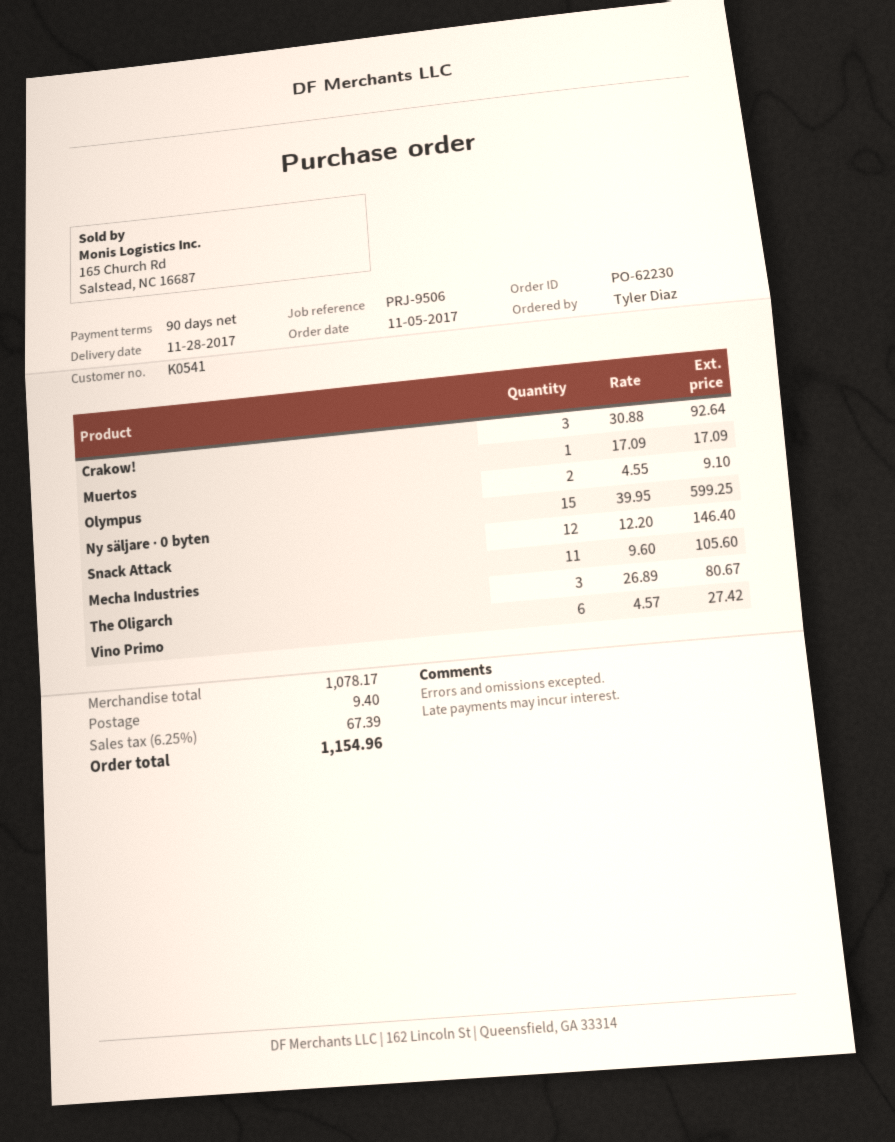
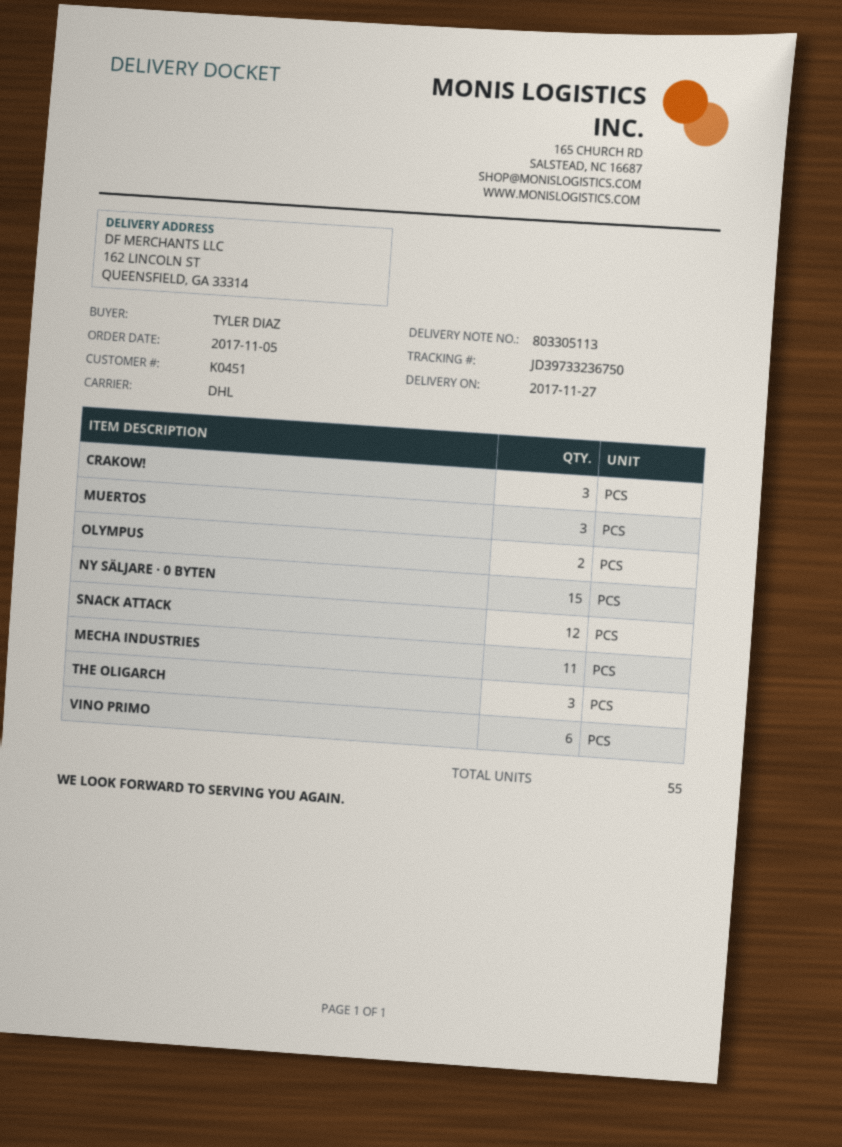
delivery date: 2017-11-28 -> 2017-11-27
customer number: K0541 -> K0451
Muertos: 1 -> 3

